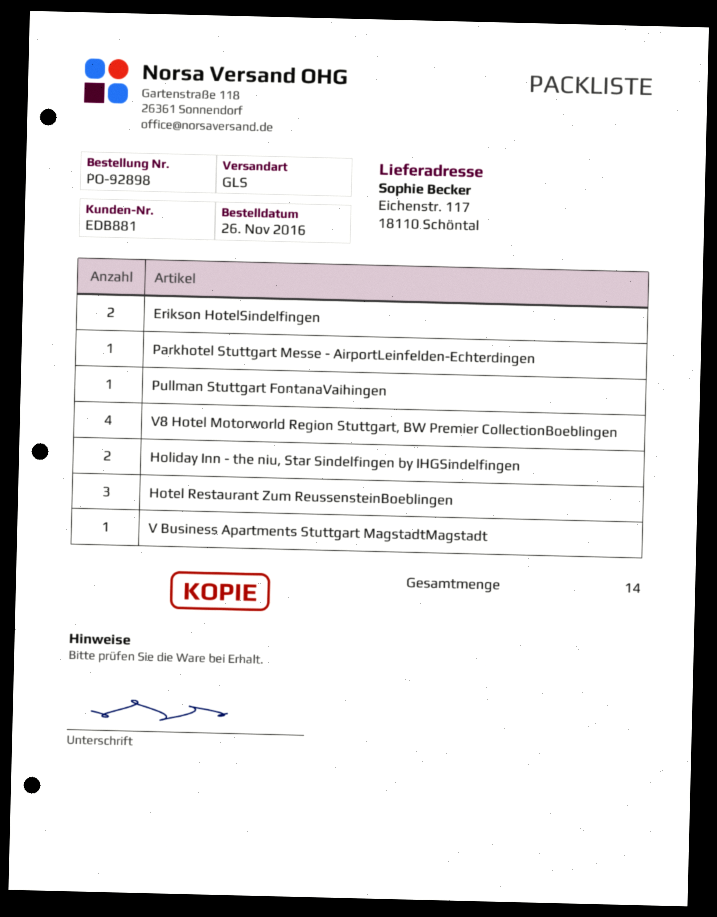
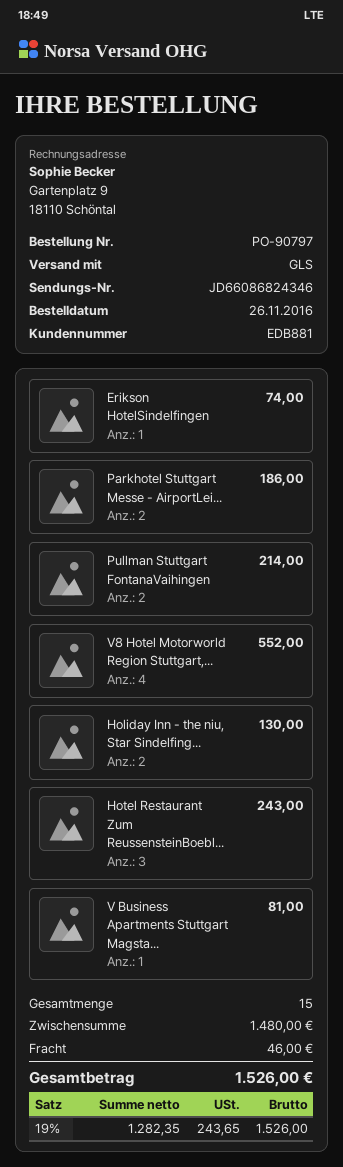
order number: PO-92898 -> PO-90797
Erikson HotelSindelfingen: 2 -> 1
Parkhotel Stuttgart Messe - AirportLeinfelden-Echterdingen: 1 -> 2
Pullman Stuttgart FontanaVaihingen: 1 -> 2
total quantity: 14 -> 15

